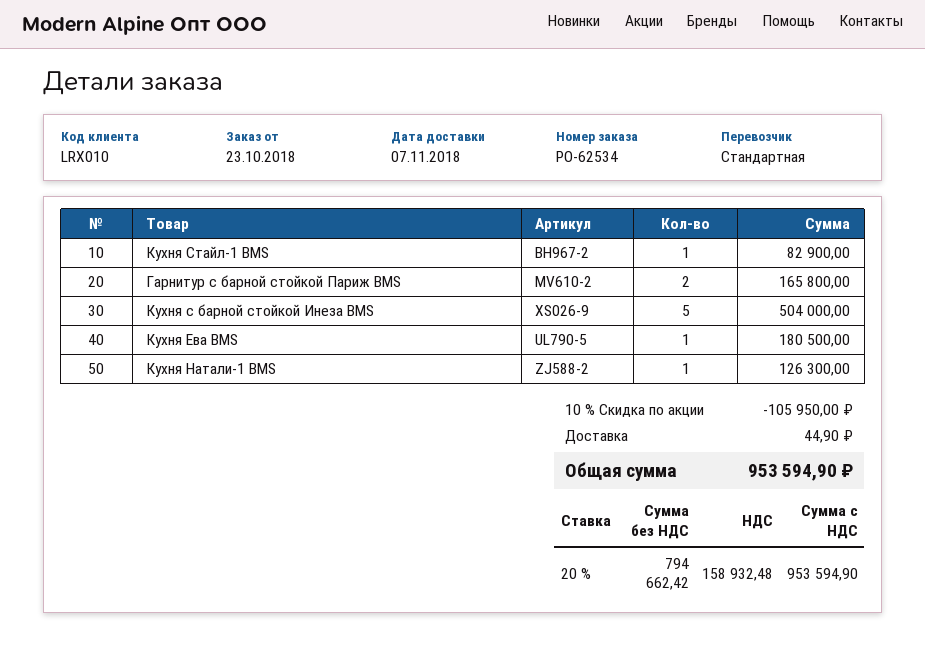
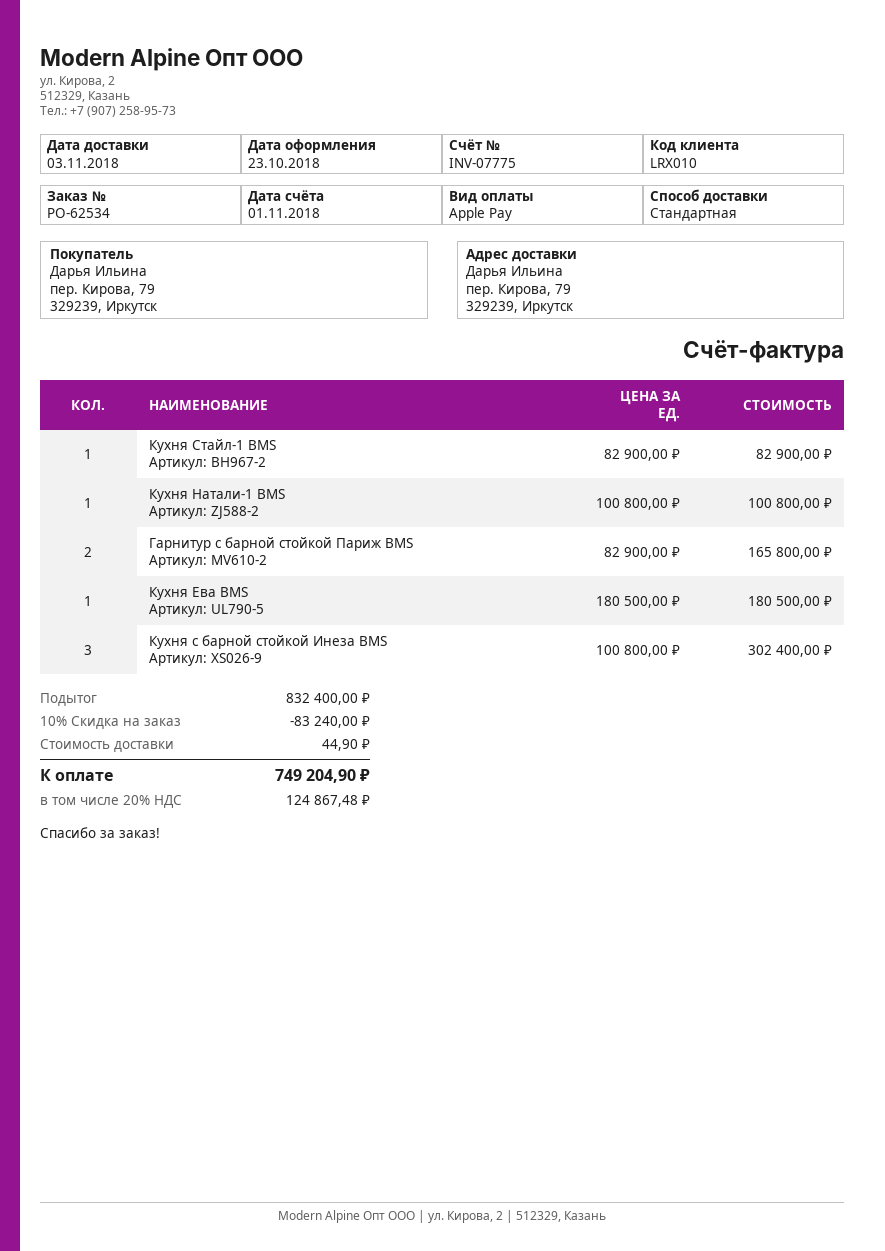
delivery date: 2018-11-07 -> 2018-11-03
Кухня с барной стойкой Инеза BMS: 5 for 504000.00 -> 3 for 302400.00
Кухня Натали-1 BMS: 1 for 126300.00 -> 1 for 100800.00
discount: 10% = 105950.00 -> 10% = 83240.00
tax: 20% = 158932.48 -> 20% = 124867.48
total: 953594.90 -> 749204.90

